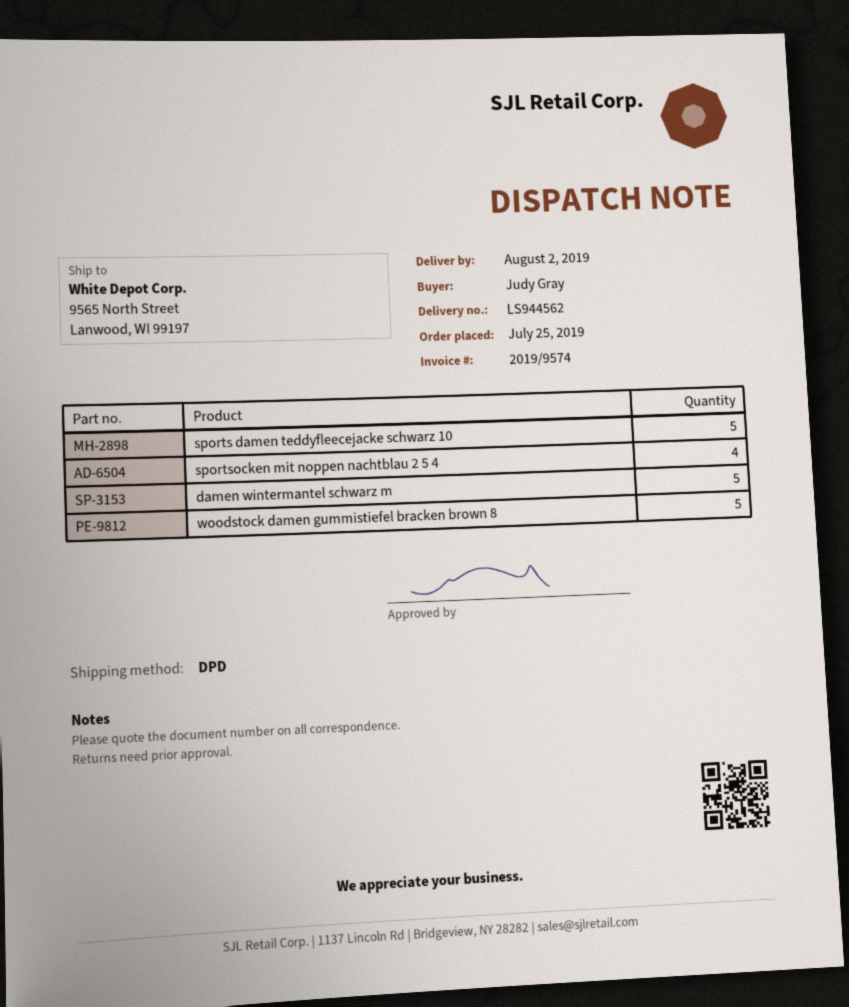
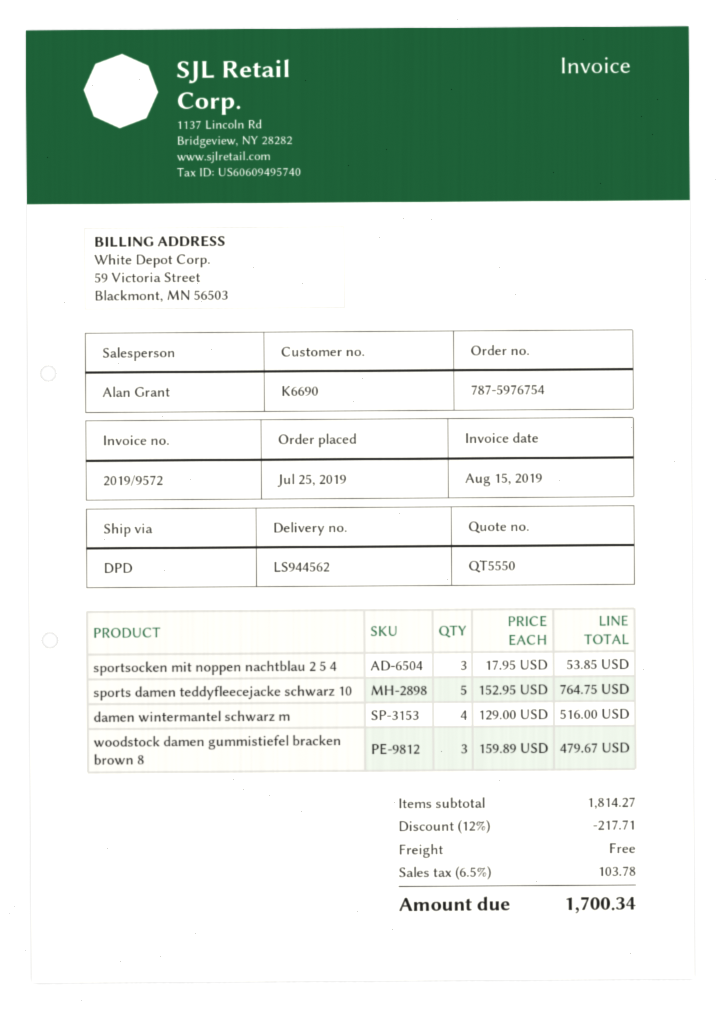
invoice number: 2019/9574 -> 2019/9572
sportsocken mit noppen nachtblau 2 5 4: 4 -> 3
damen wintermantel schwarz m: 5 -> 4
woodstock damen gummistiefel bracken brown 8: 5 -> 3

